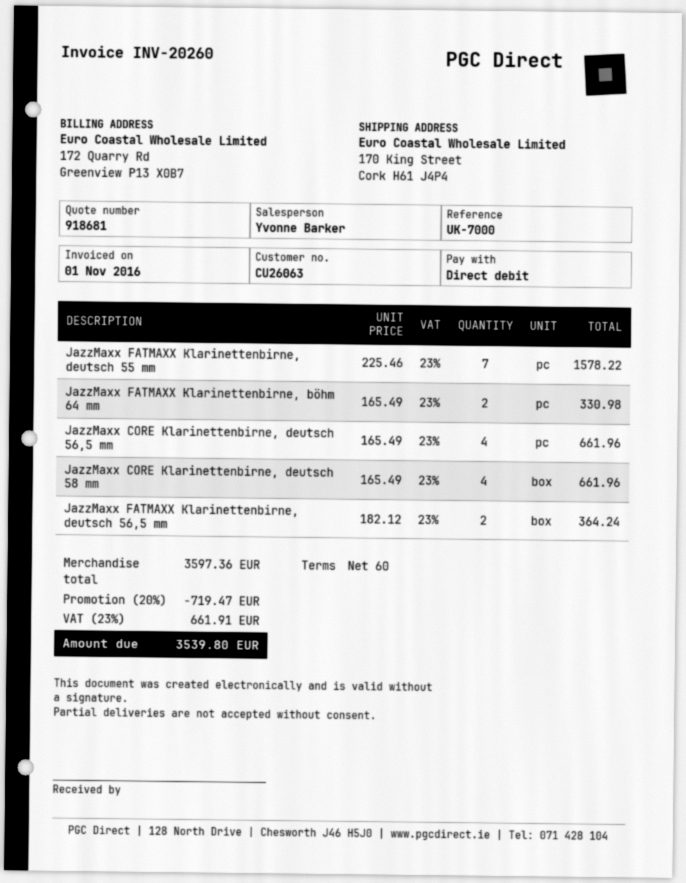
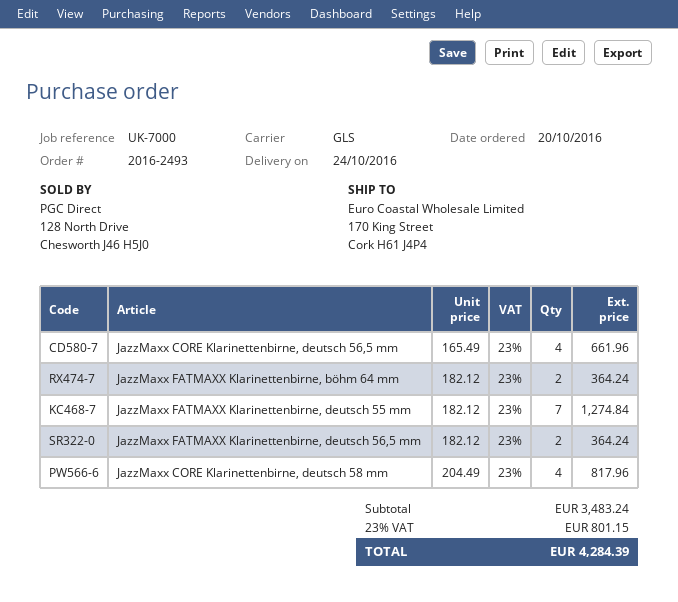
JazzMaxx FATMAXX Klarinettenbirne, deutsch 55 mm: 7 x 225.46 = 1578.22 -> 7 x 182.12 = 1274.84
JazzMaxx FATMAXX Klarinettenbirne, böhm 64 mm: 2 x 165.49 = 330.98 -> 2 x 182.12 = 364.24
JazzMaxx CORE Klarinettenbirne, deutsch 58 mm: 4 x 165.49 = 661.96 -> 4 x 204.49 = 817.96
subtotal: 3597.36 -> 3483.24
discount: 20% = 719.47 -> none
tax: 23% = 661.91 -> 23% = 801.15
total: 3539.80 -> 4284.39

